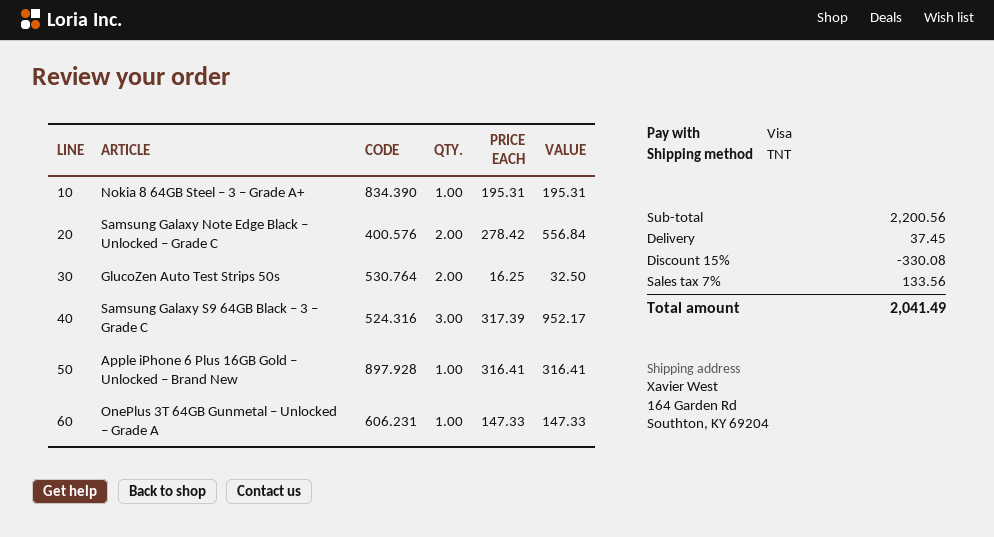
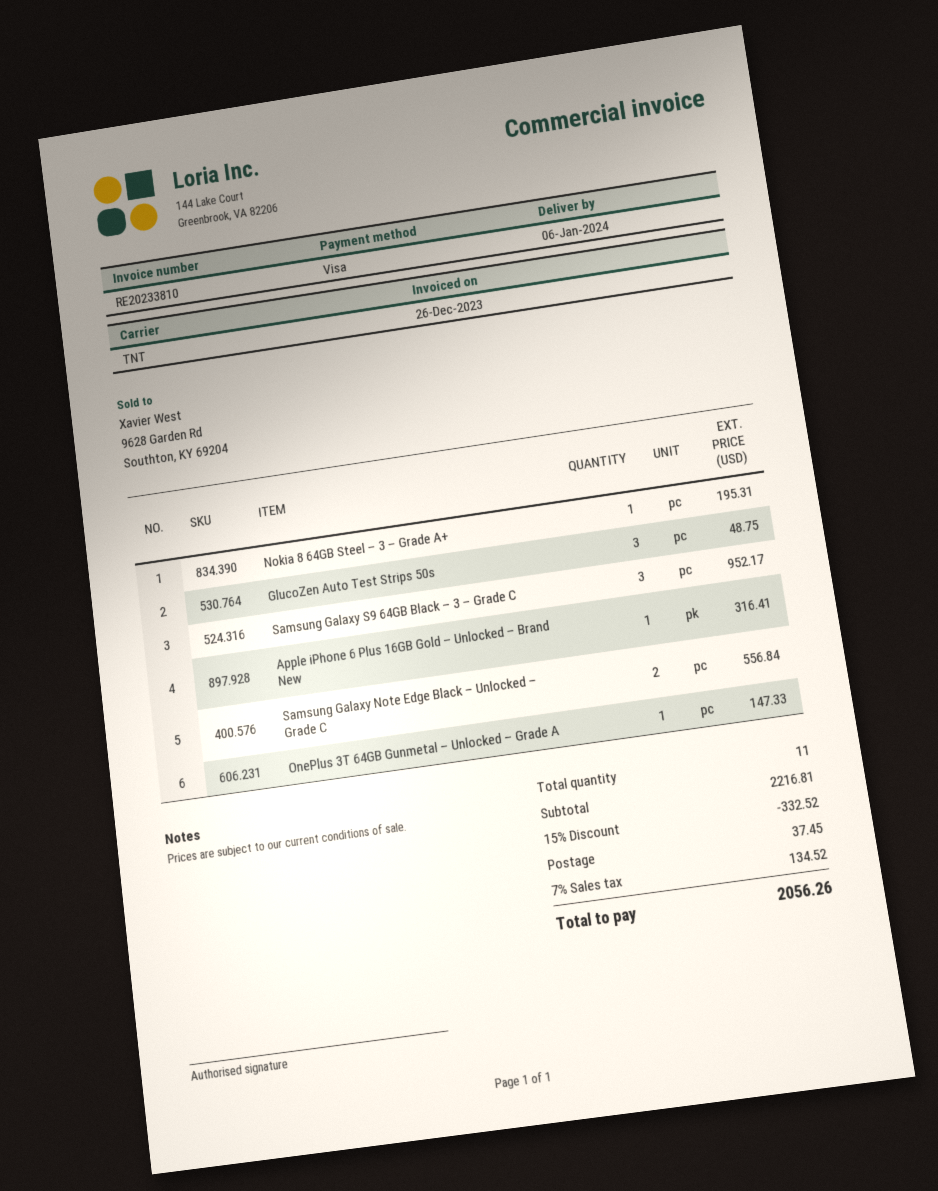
GlucoZen Auto Test Strips 50s: 2 for 32.50 -> 3 for 48.75
subtotal: 2200.56 -> 2216.81
discount: 15% = 330.08 -> 15% = 332.52
tax: 7% = 133.56 -> 7% = 134.52
total: 2041.49 -> 2056.26

